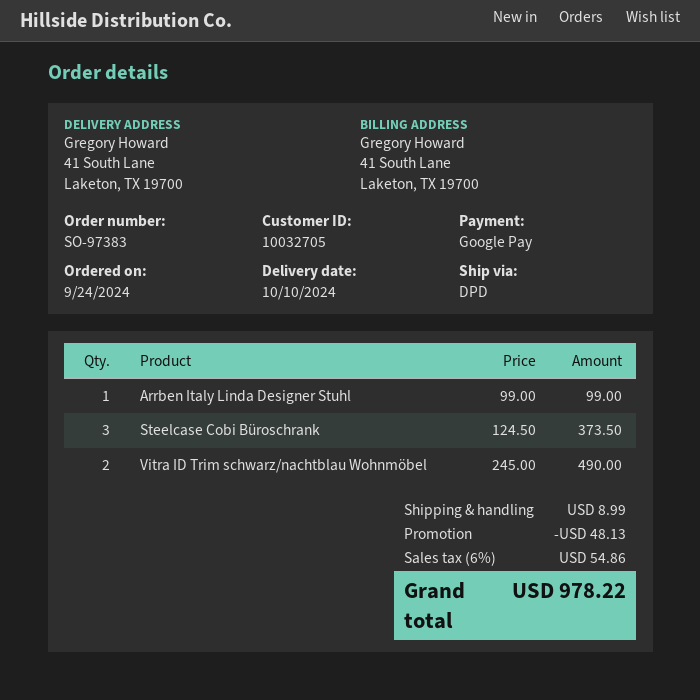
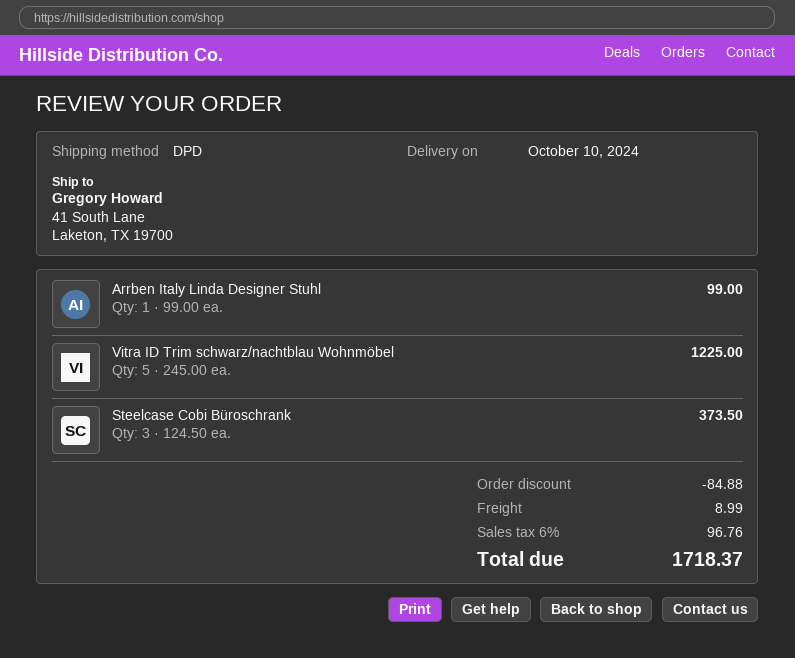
Vitra ID Trim schwarz/nachtblau Wohnmöbel: 2 x 245.00 = 490.00 -> 5 x 245.00 = 1225.00
discount: 48.13 -> 84.88
tax: 6% = 54.86 -> 6% = 96.76
total: 978.22 -> 1718.37

